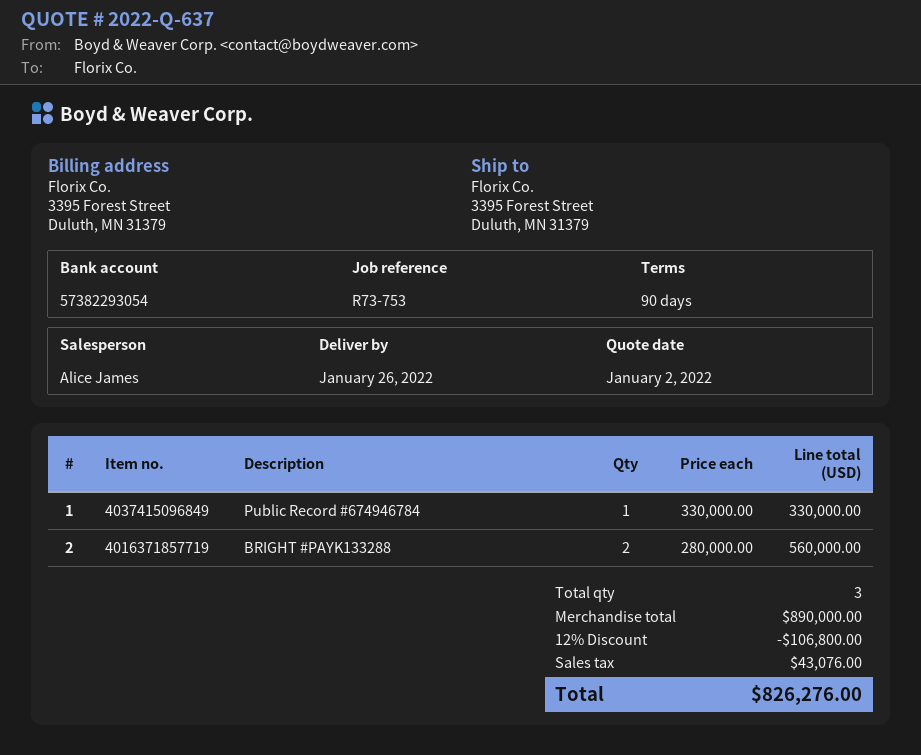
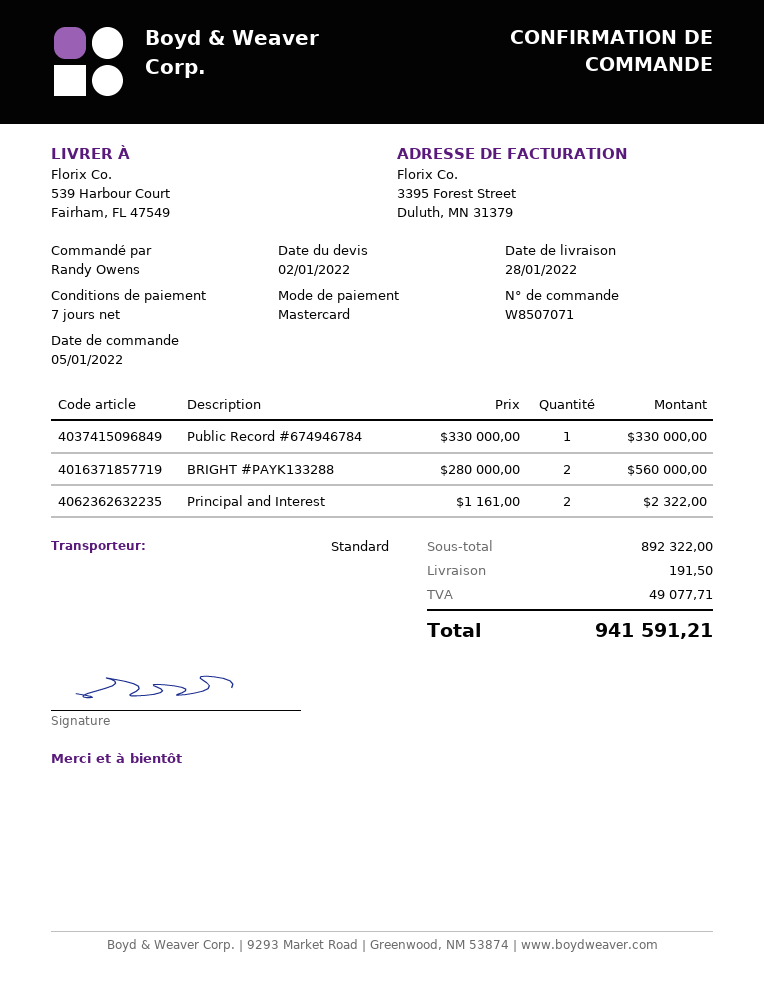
delivery date: 2022-01-26 -> 2022-01-28
payment terms: 90 days -> 7 days
ship to: 3395 Forest Street, Duluth, MN 31379 -> 539 Harbour Court, Fairham, FL 47549
Principal and Interest: none -> 2 x 1161.00 = 2322.00
subtotal: 890000.00 -> 892322.00
discount: 12% = 106800.00 -> none
shipping: none -> 191.50
tax: 43076.00 -> 49077.71
total: 826276.00 -> 941591.21

